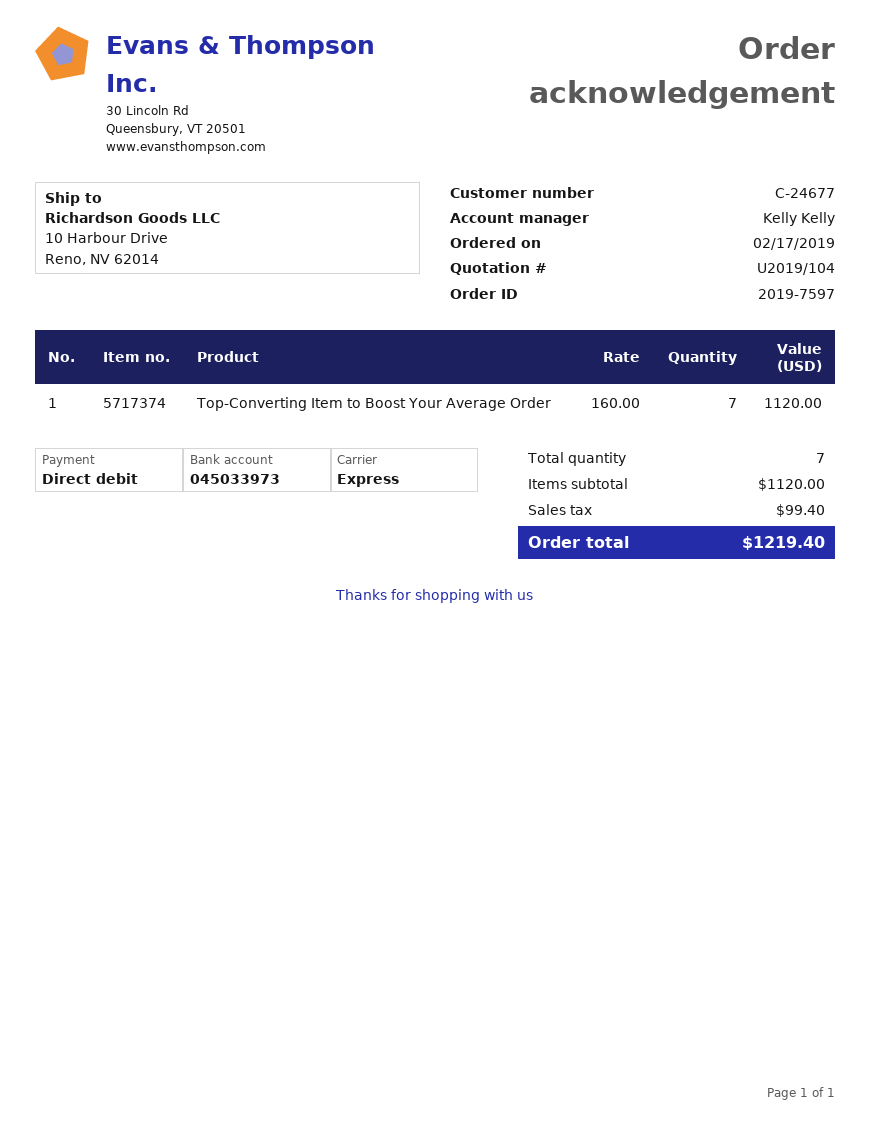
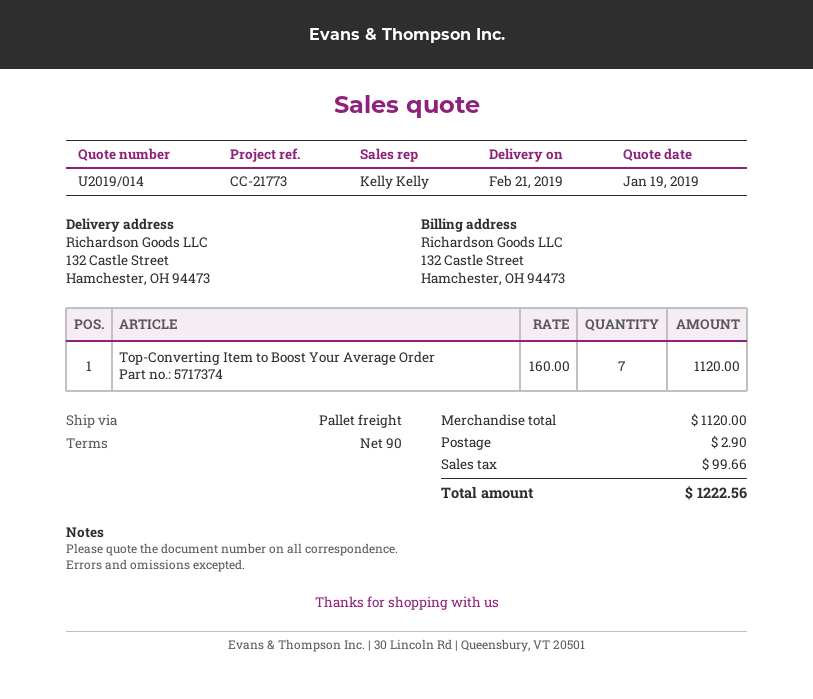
quote number: U2019/104 -> U2019/014
shipping method: express -> pallet freight
ship to: 10 Harbour Drive, Reno, NV 62014 -> 132 Castle Street, Hamchester, OH 94473
shipping: none -> 2.90
tax: 99.40 -> 99.66
total: 1219.40 -> 1222.56

